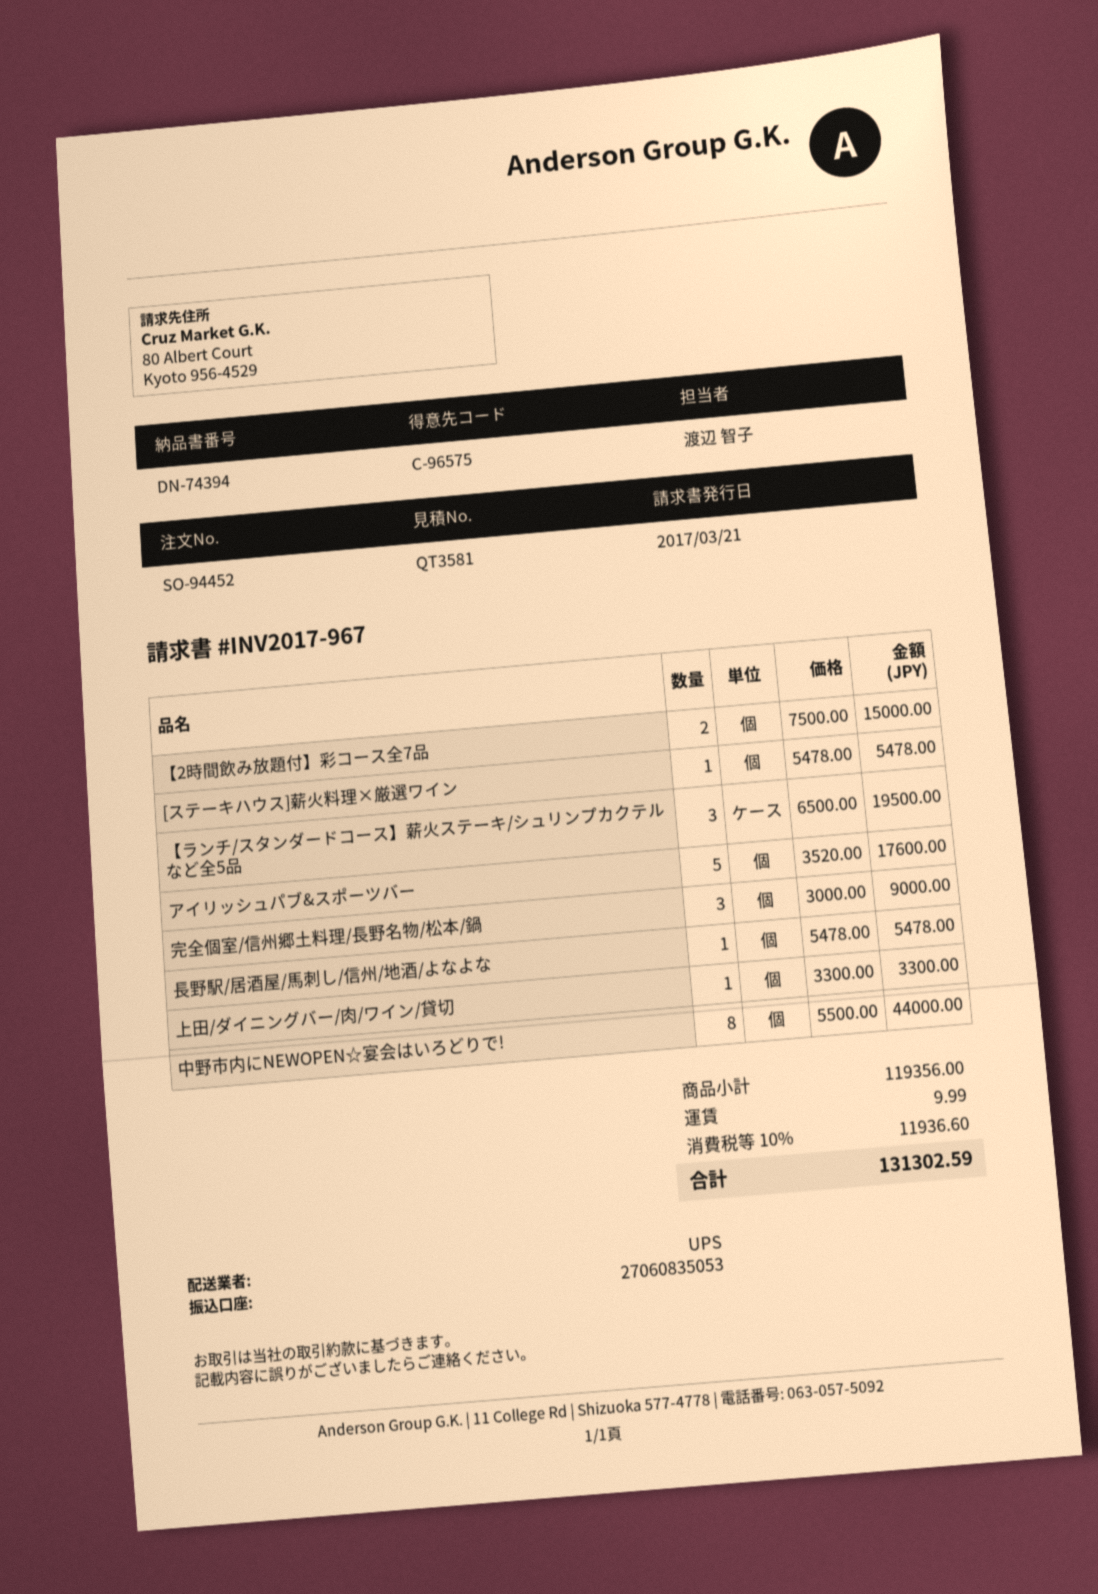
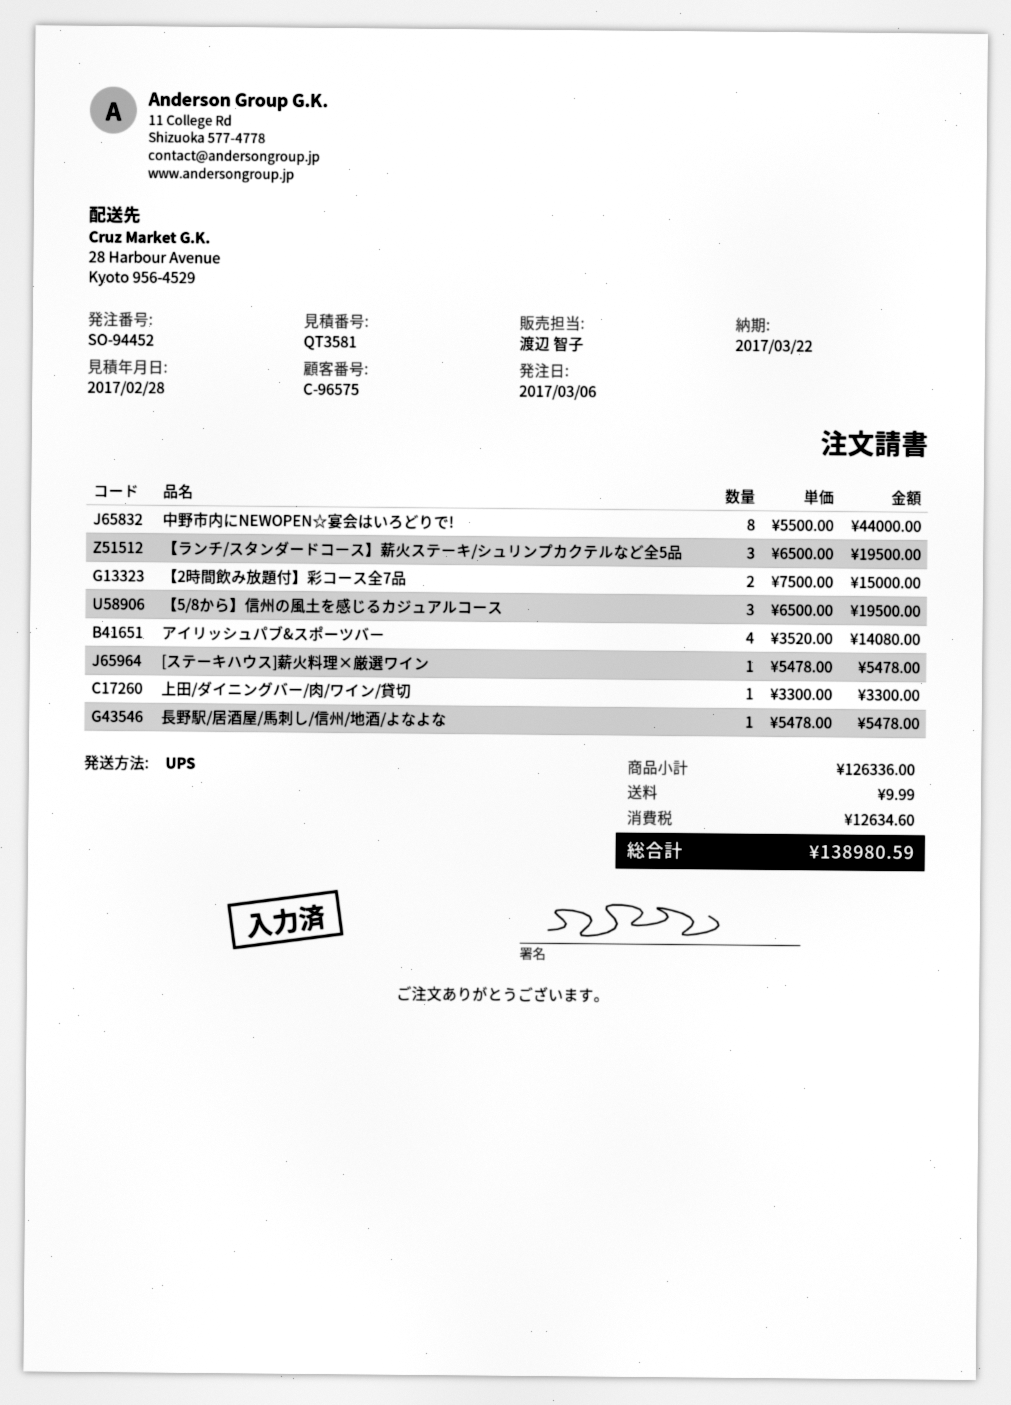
アイリッシュパブ&スポーツバー: 5 x 3520.00 = 17600.00 -> 4 x 3520.00 = 14080.00
完全個室/信州郷土料理/長野名物/松本/鍋: 3 x 3000.00 = 9000.00 -> none
【5/8から】信州の風土を感じるカジュアルコース: none -> 3 x 6500.00 = 19500.00
subtotal: 119356.00 -> 126336.00
tax: 11936.60 -> 12634.60
total: 131302.59 -> 138980.59

